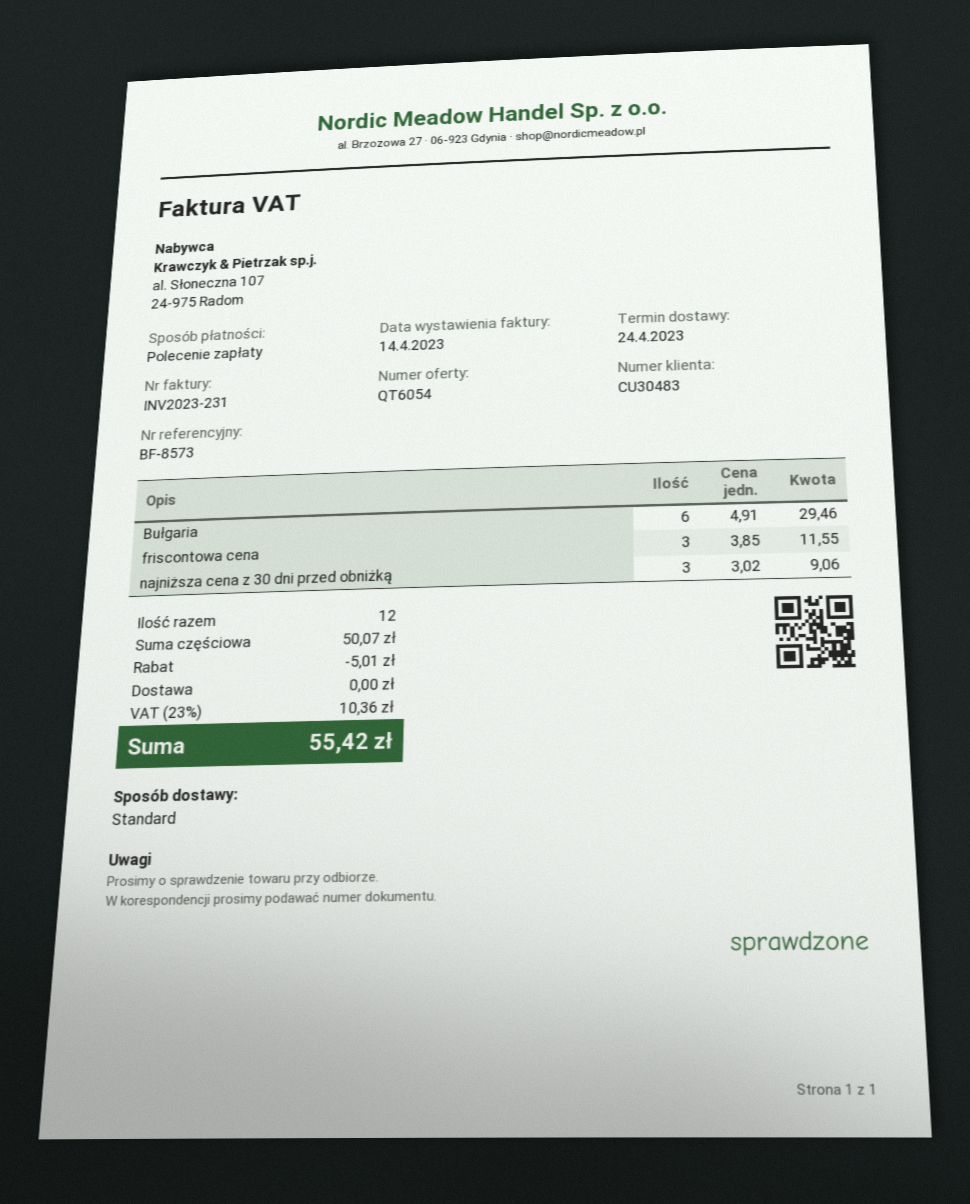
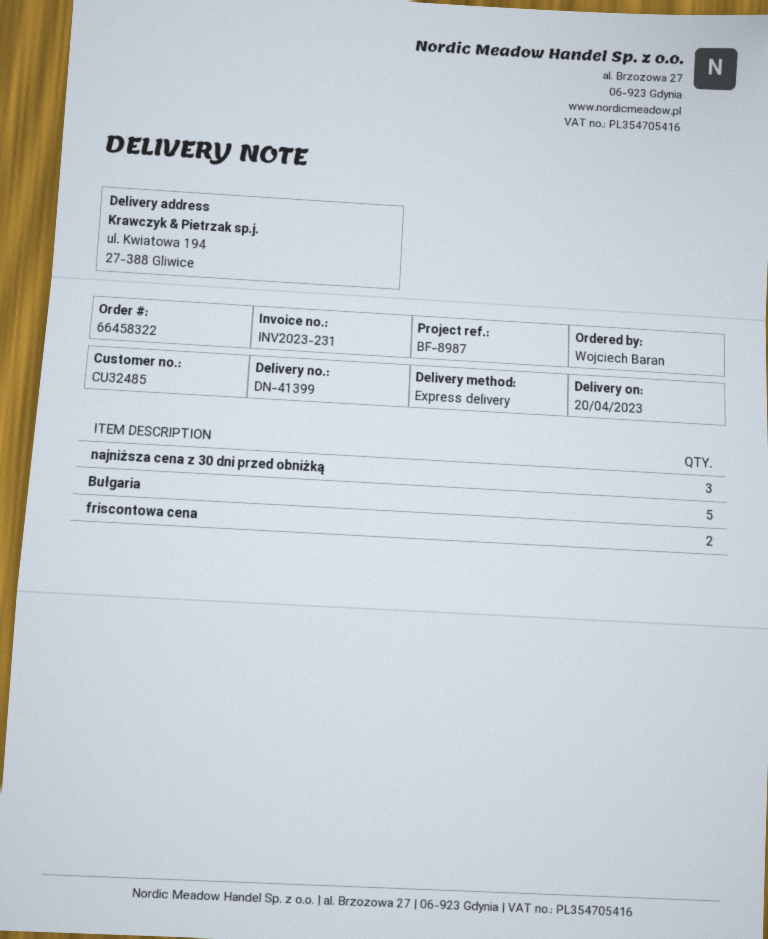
delivery date: 2023-04-24 -> 2023-04-20
customer number: CU30483 -> CU32485
reference: BF-8573 -> BF-8987
shipping method: standard -> express
Bułgaria: 6 -> 5
friscontowa cena: 3 -> 2

